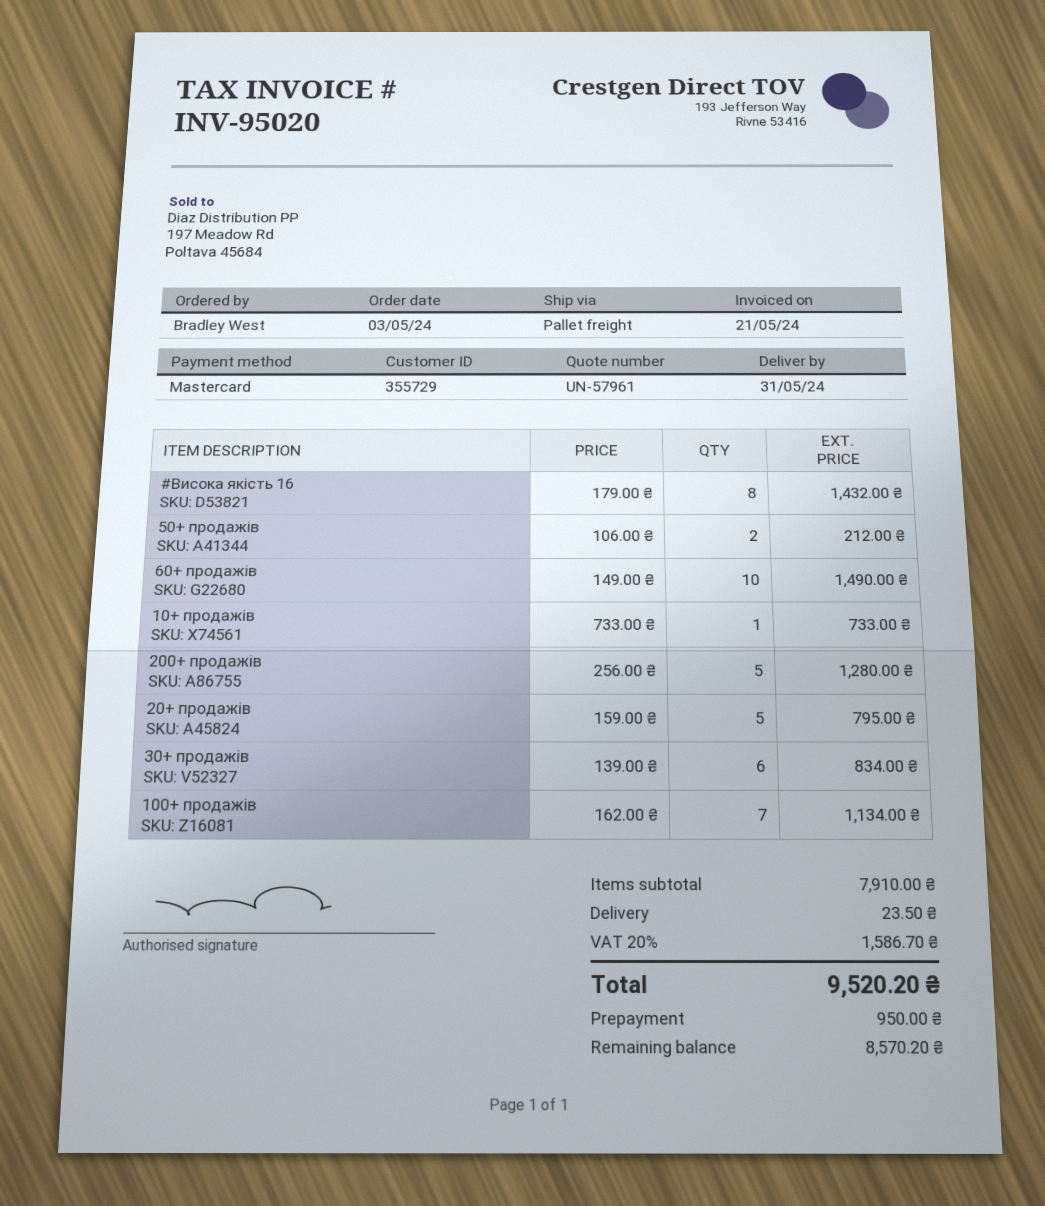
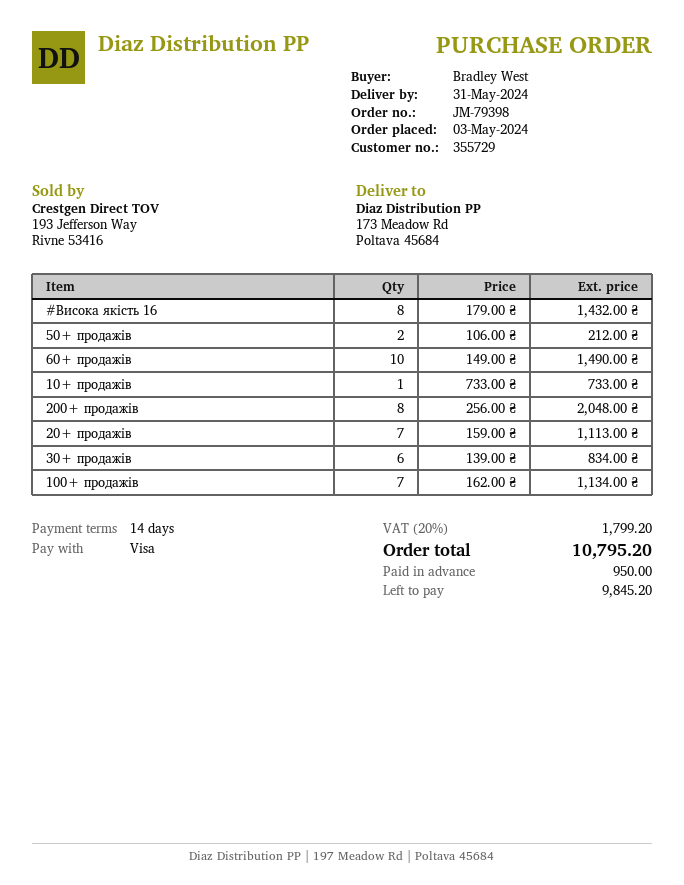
payment method: Mastercard -> Visa
200+ продажів: 5 x 256.00 = 1280.00 -> 8 x 256.00 = 2048.00
20+ продажів: 5 x 159.00 = 795.00 -> 7 x 159.00 = 1113.00
shipping: 23.50 -> none
tax: 20% = 1586.70 -> 20% = 1799.20
total: 9520.20 -> 10795.20
balance: 8570.20 -> 9845.20

